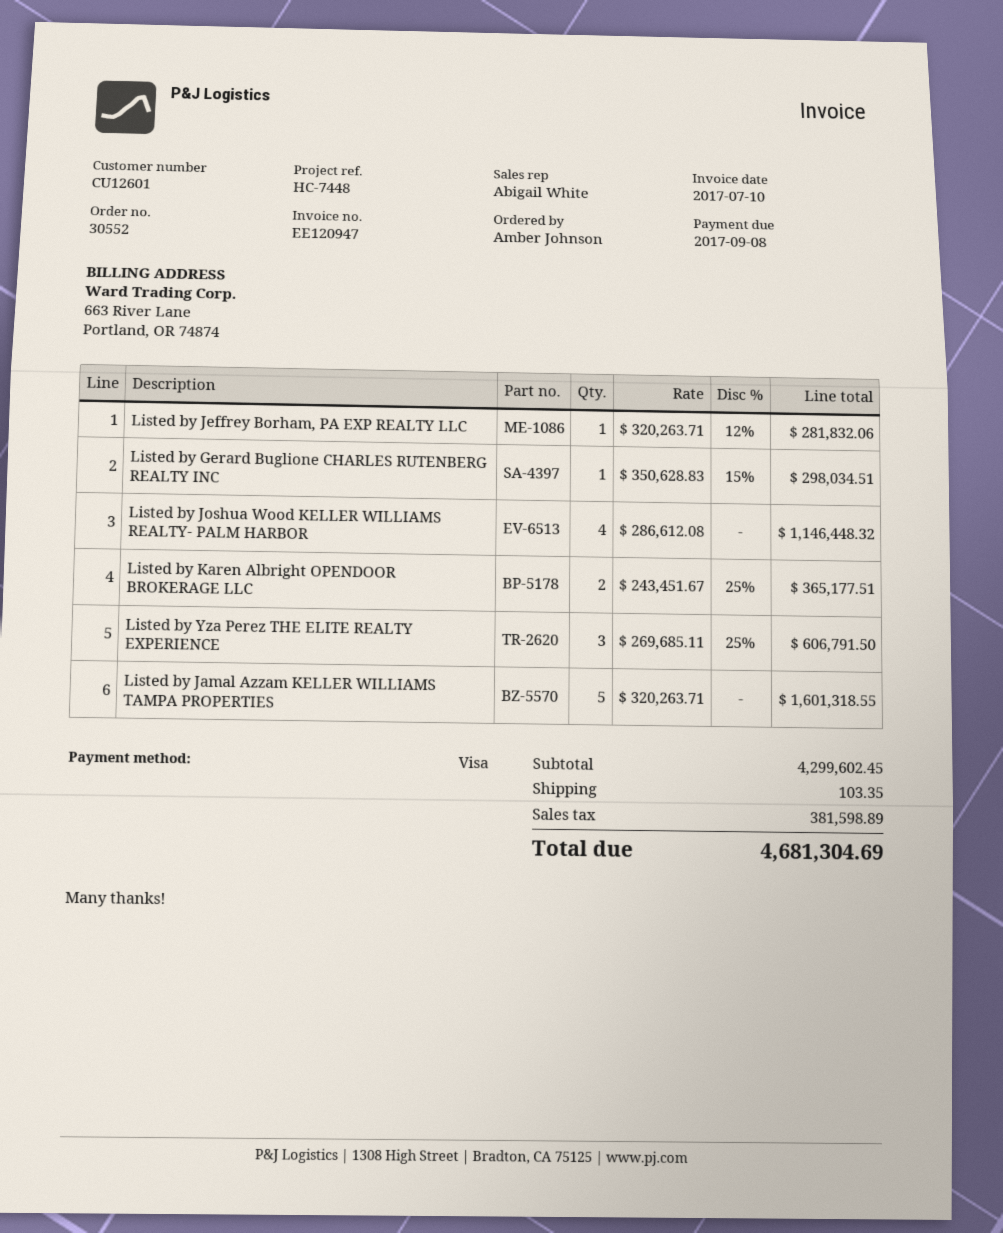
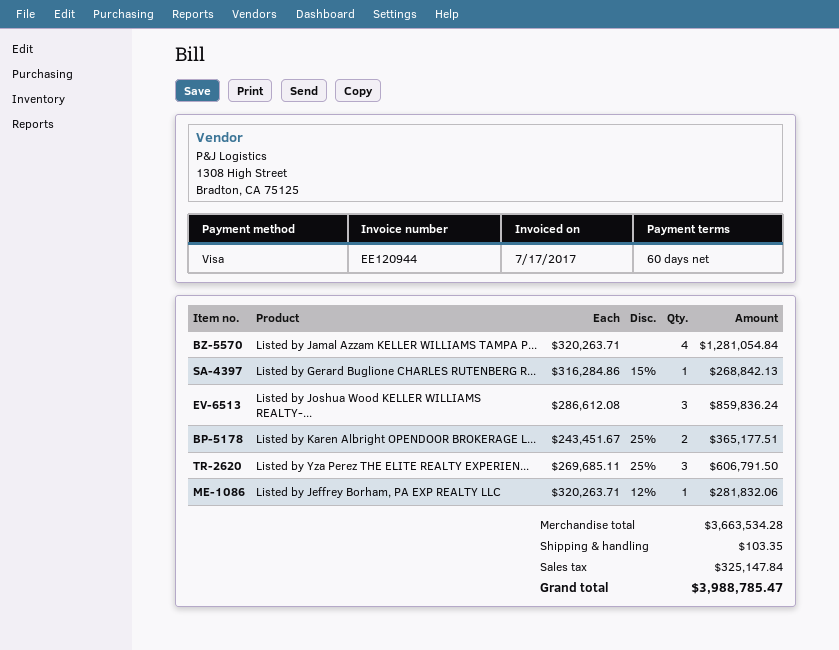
invoice number: EE120947 -> EE120944
invoice date: 2017-07-10 -> 2017-07-17
Listed by Gerard Buglione CHARLES RUTENBERG REALTY INC: 1 x 350628.83 - 15% = 298034.51 -> 1 x 316284.86 - 15% = 268842.13
Listed by Joshua Wood KELLER WILLIAMS REALTY- PALM HARBOR: 4 x 286612.08 = 1146448.32 -> 3 x 286612.08 = 859836.24
Listed by Jamal Azzam KELLER WILLIAMS TAMPA PROPERTIES: 5 x 320263.71 = 1601318.55 -> 4 x 320263.71 = 1281054.84
subtotal: 4299602.45 -> 3663534.28
tax: 381598.89 -> 325147.84
total: 4681304.69 -> 3988785.47

